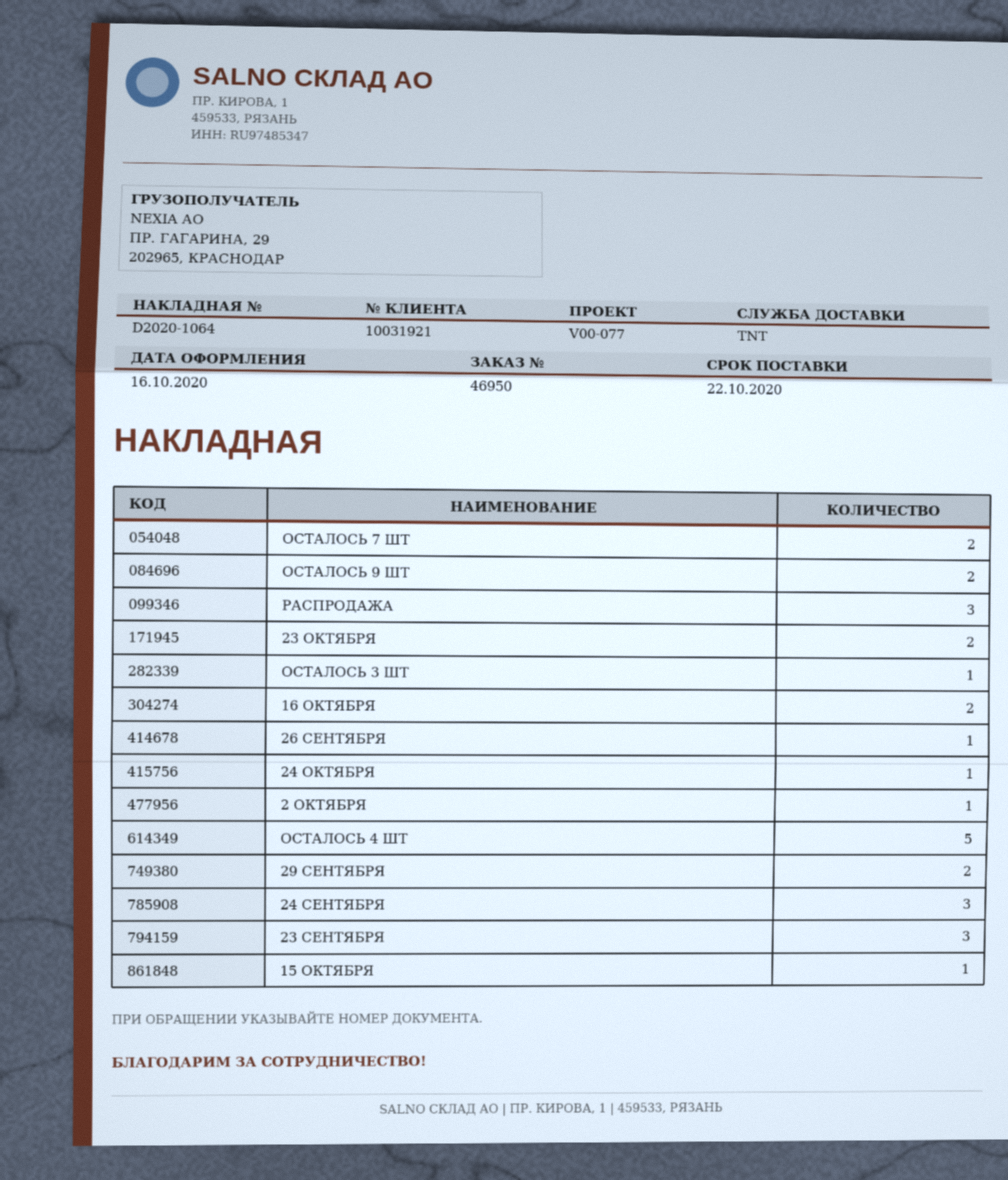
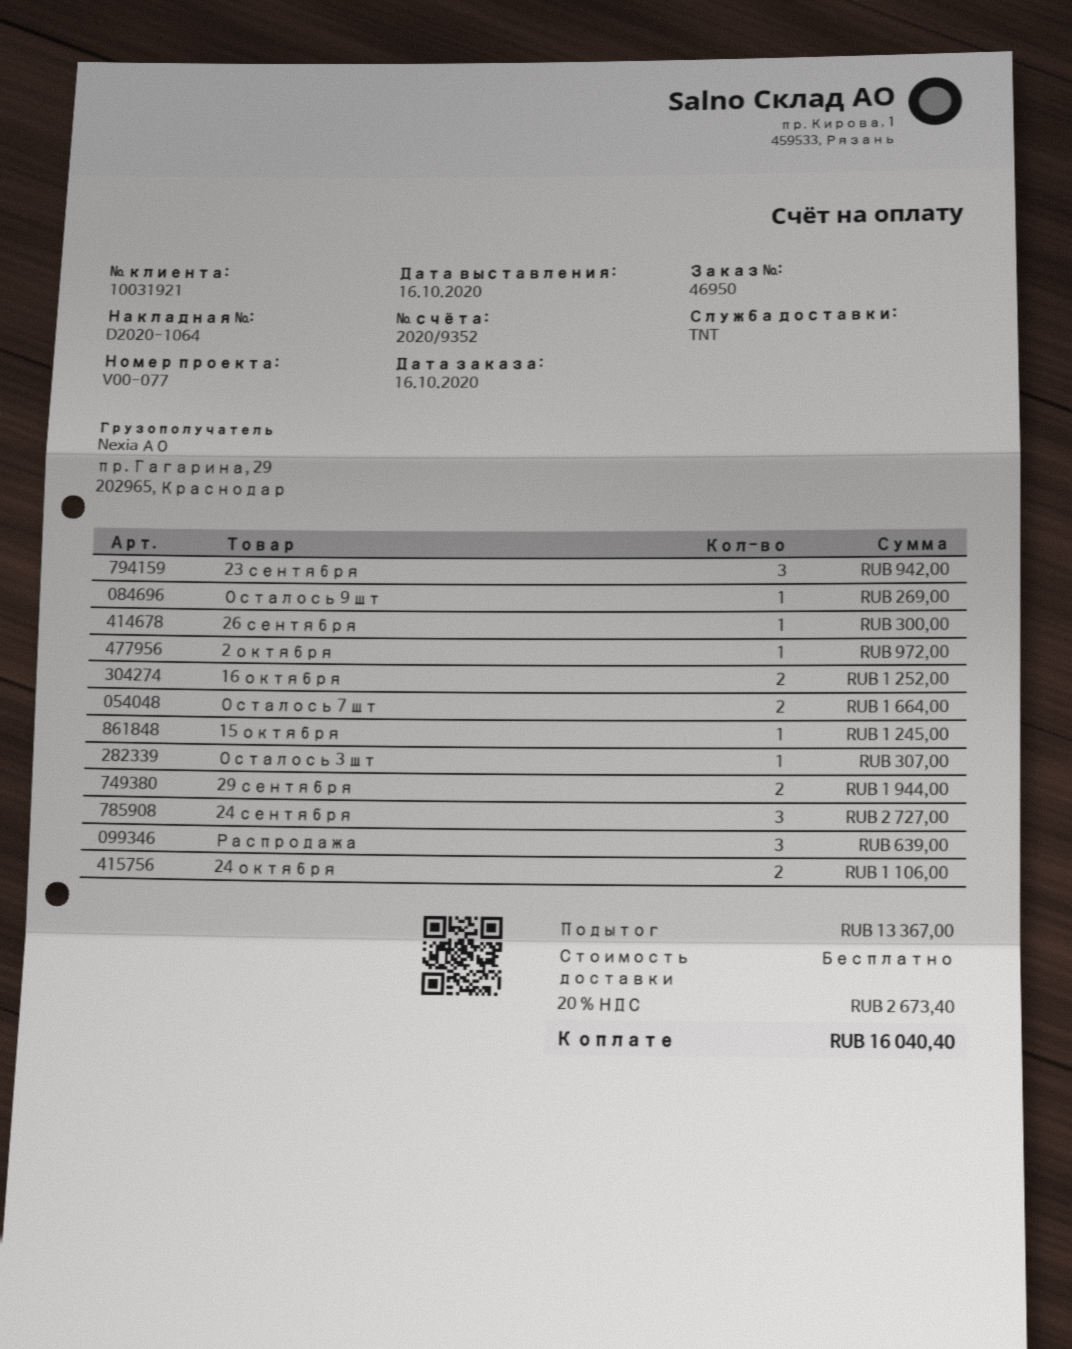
ОСТАЛОСЬ 9 ШТ: 2 -> 1
23 ОКТЯБРЯ: 2 -> none
24 ОКТЯБРЯ: 1 -> 2
ОСТАЛОСЬ 4 ШТ: 5 -> none

